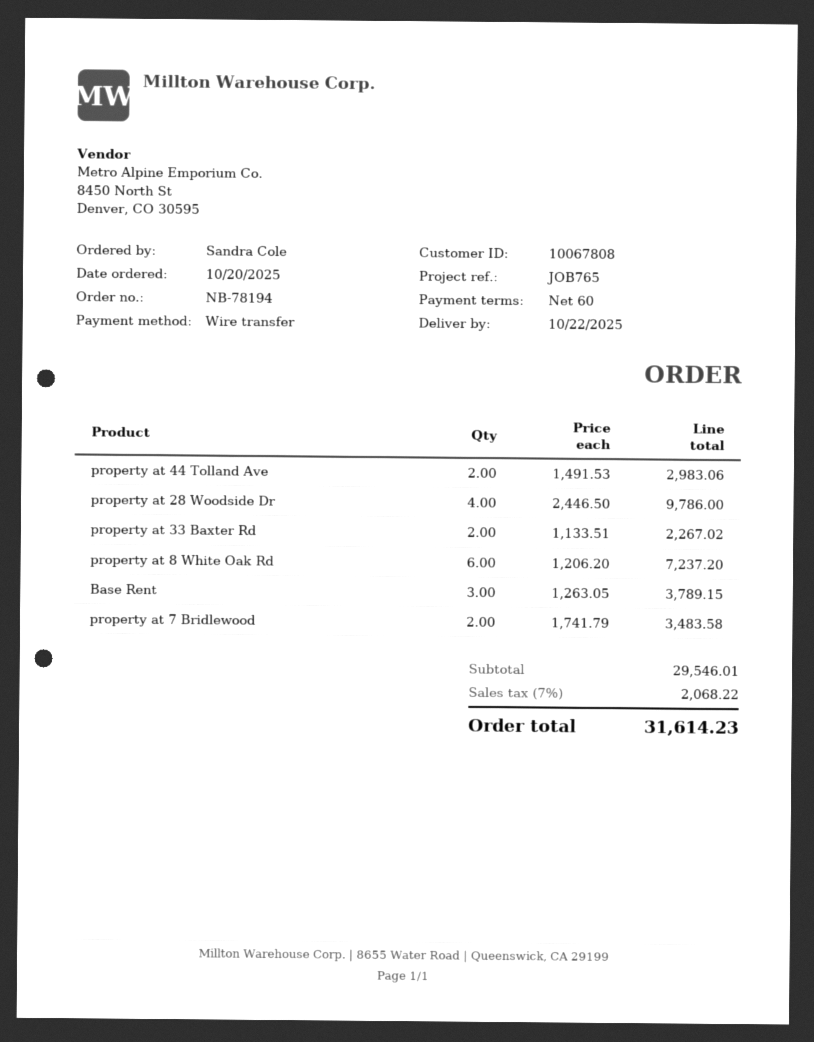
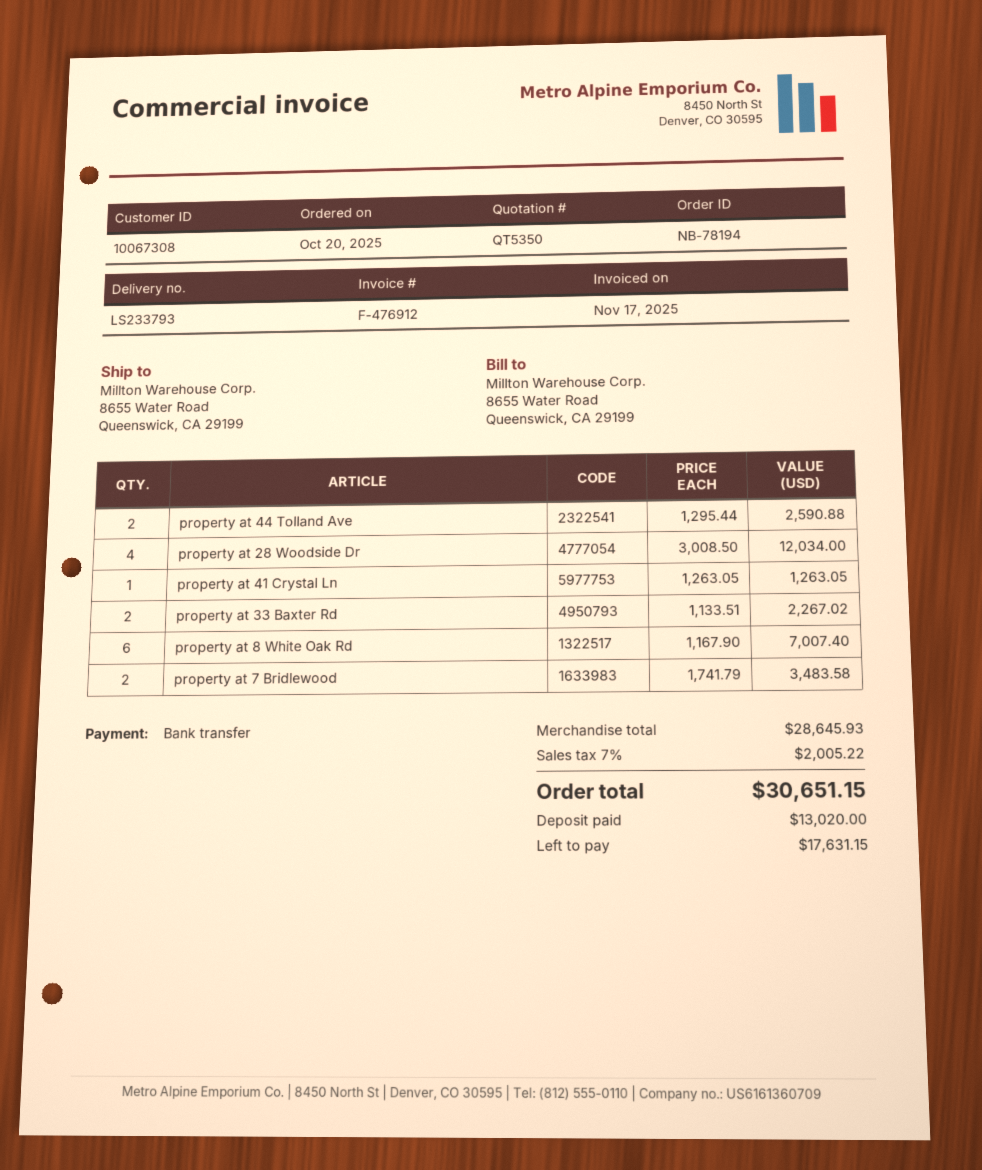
customer number: 10067808 -> 10067308
property at 44 Tolland Ave: 2 x 1491.53 = 2983.06 -> 2 x 1295.44 = 2590.88
property at 28 Woodside Dr: 4 x 2446.50 = 9786.00 -> 4 x 3008.50 = 12034.00
property at 8 White Oak Rd: 6 x 1206.20 = 7237.20 -> 6 x 1167.90 = 7007.40
Base Rent: 3 x 1263.05 = 3789.15 -> none
property at 41 Crystal Ln: none -> 1 x 1263.05 = 1263.05
subtotal: 29546.01 -> 28645.93
tax: 7% = 2068.22 -> 7% = 2005.22
total: 31614.23 -> 30651.15

